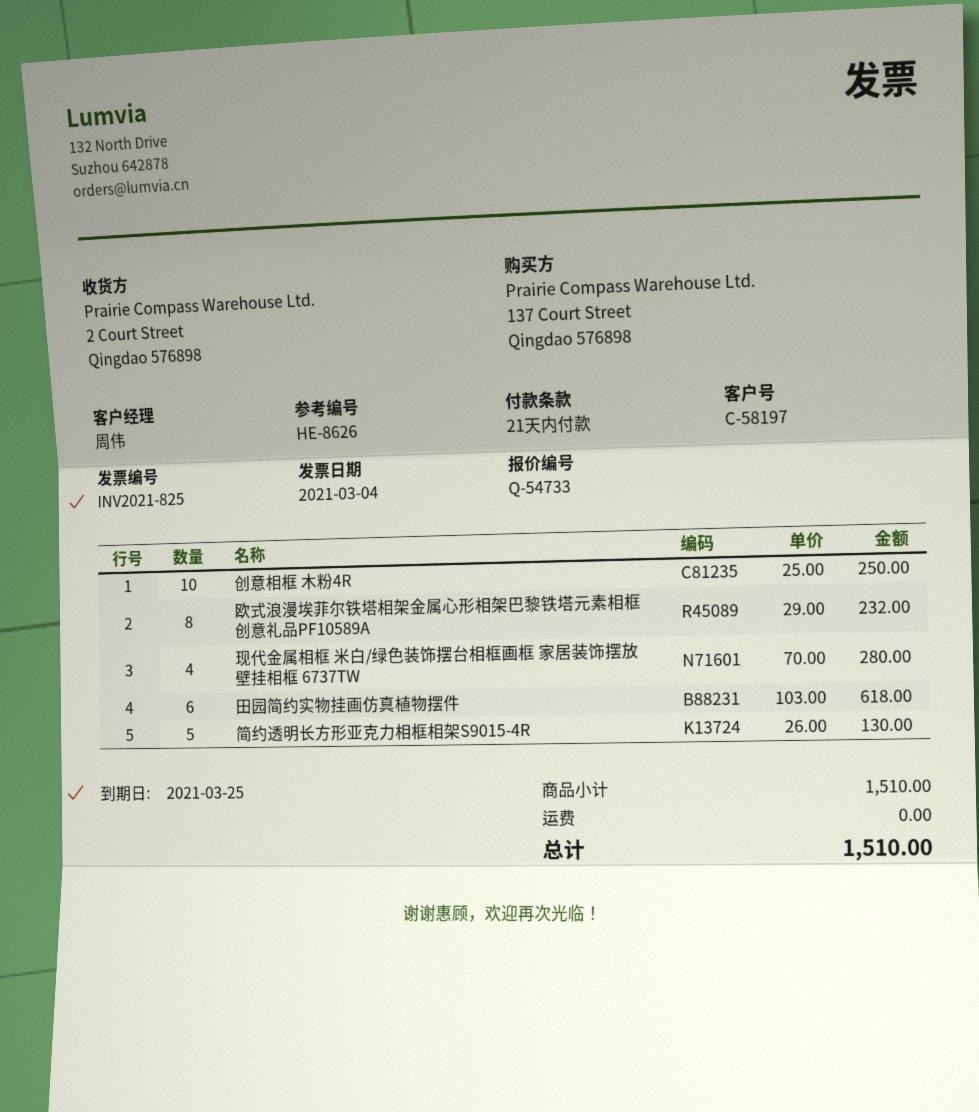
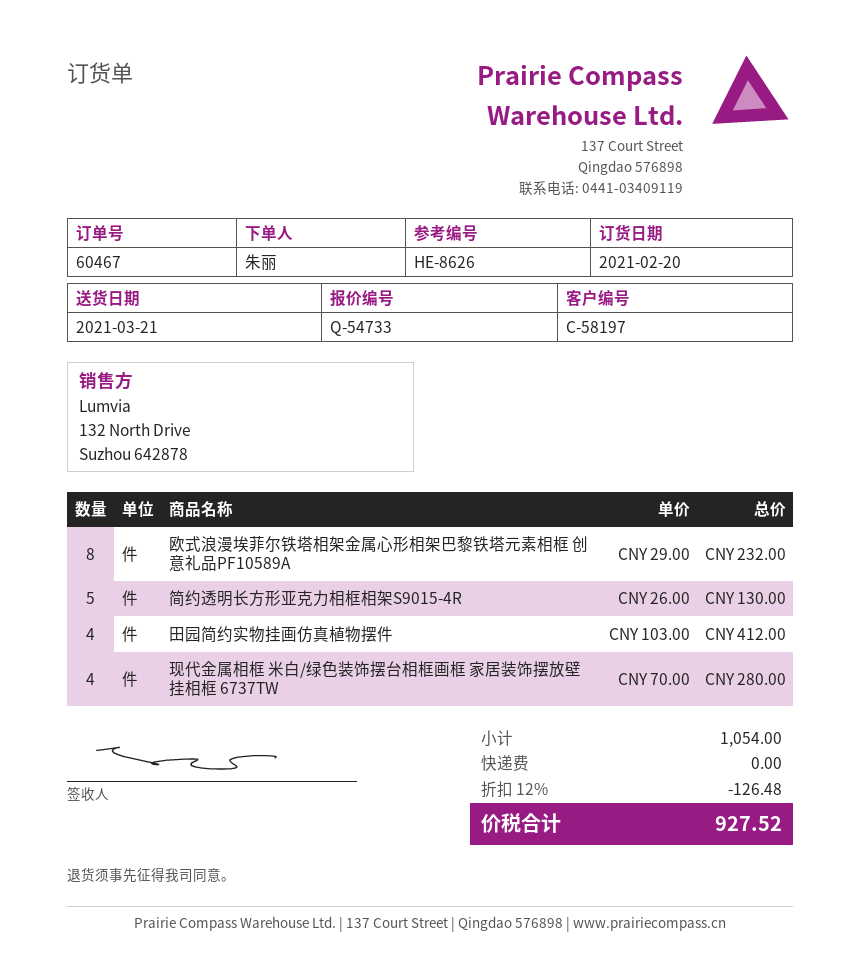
创意相框 木粉4R: 10 x 25.00 = 250.00 -> none
田园简约实物挂画仿真植物摆件: 6 x 103.00 = 618.00 -> 4 x 103.00 = 412.00
subtotal: 1510.00 -> 1054.00
discount: none -> 12% = 126.48
total: 1510.00 -> 927.52

